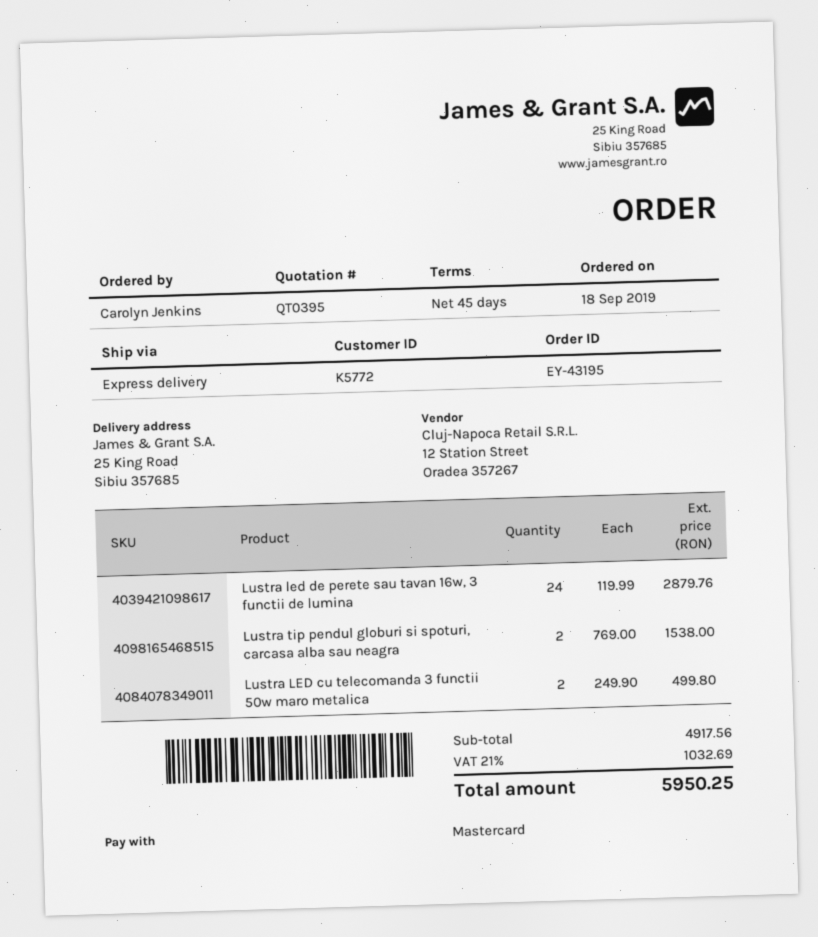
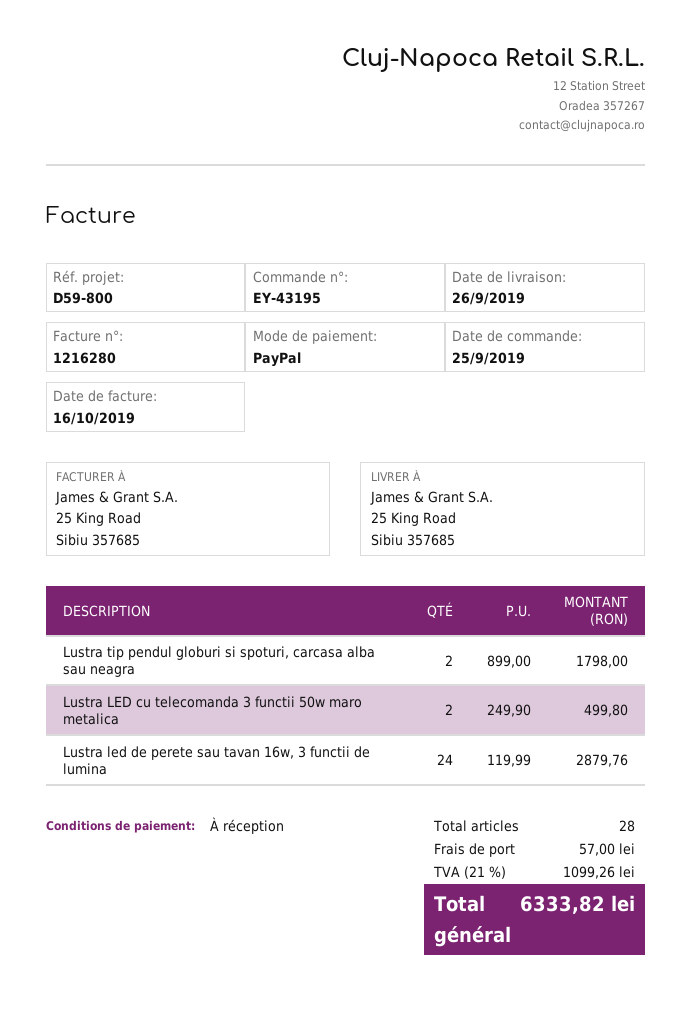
order date: 2019-09-18 -> 2019-09-25
payment terms: 45 days -> on receipt
payment method: Mastercard -> PayPal
Lustra tip pendul globuri si spoturi, carcasa alba sau neagra: 2 x 769.00 = 1538.00 -> 2 x 899.00 = 1798.00
shipping: none -> 57.00
tax: 21% = 1032.69 -> 21% = 1099.26
total: 5950.25 -> 6333.82

